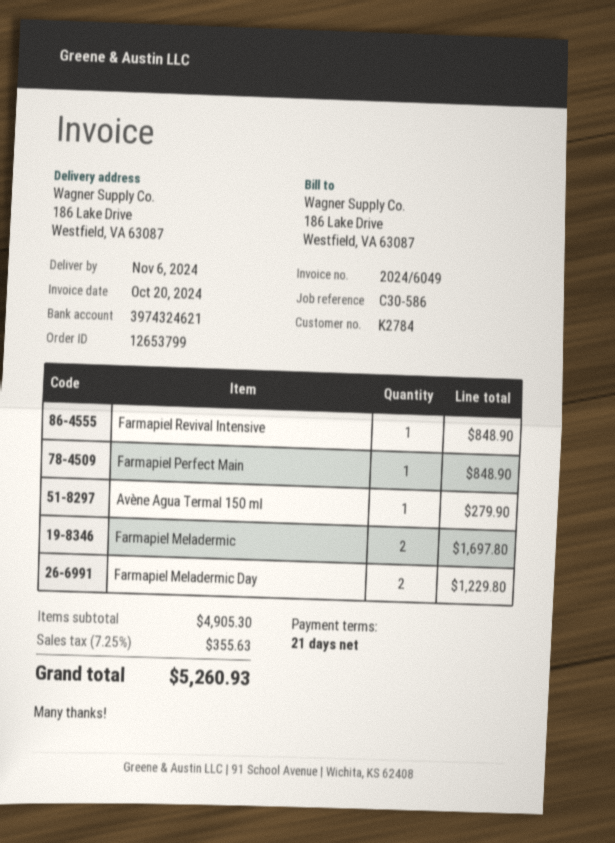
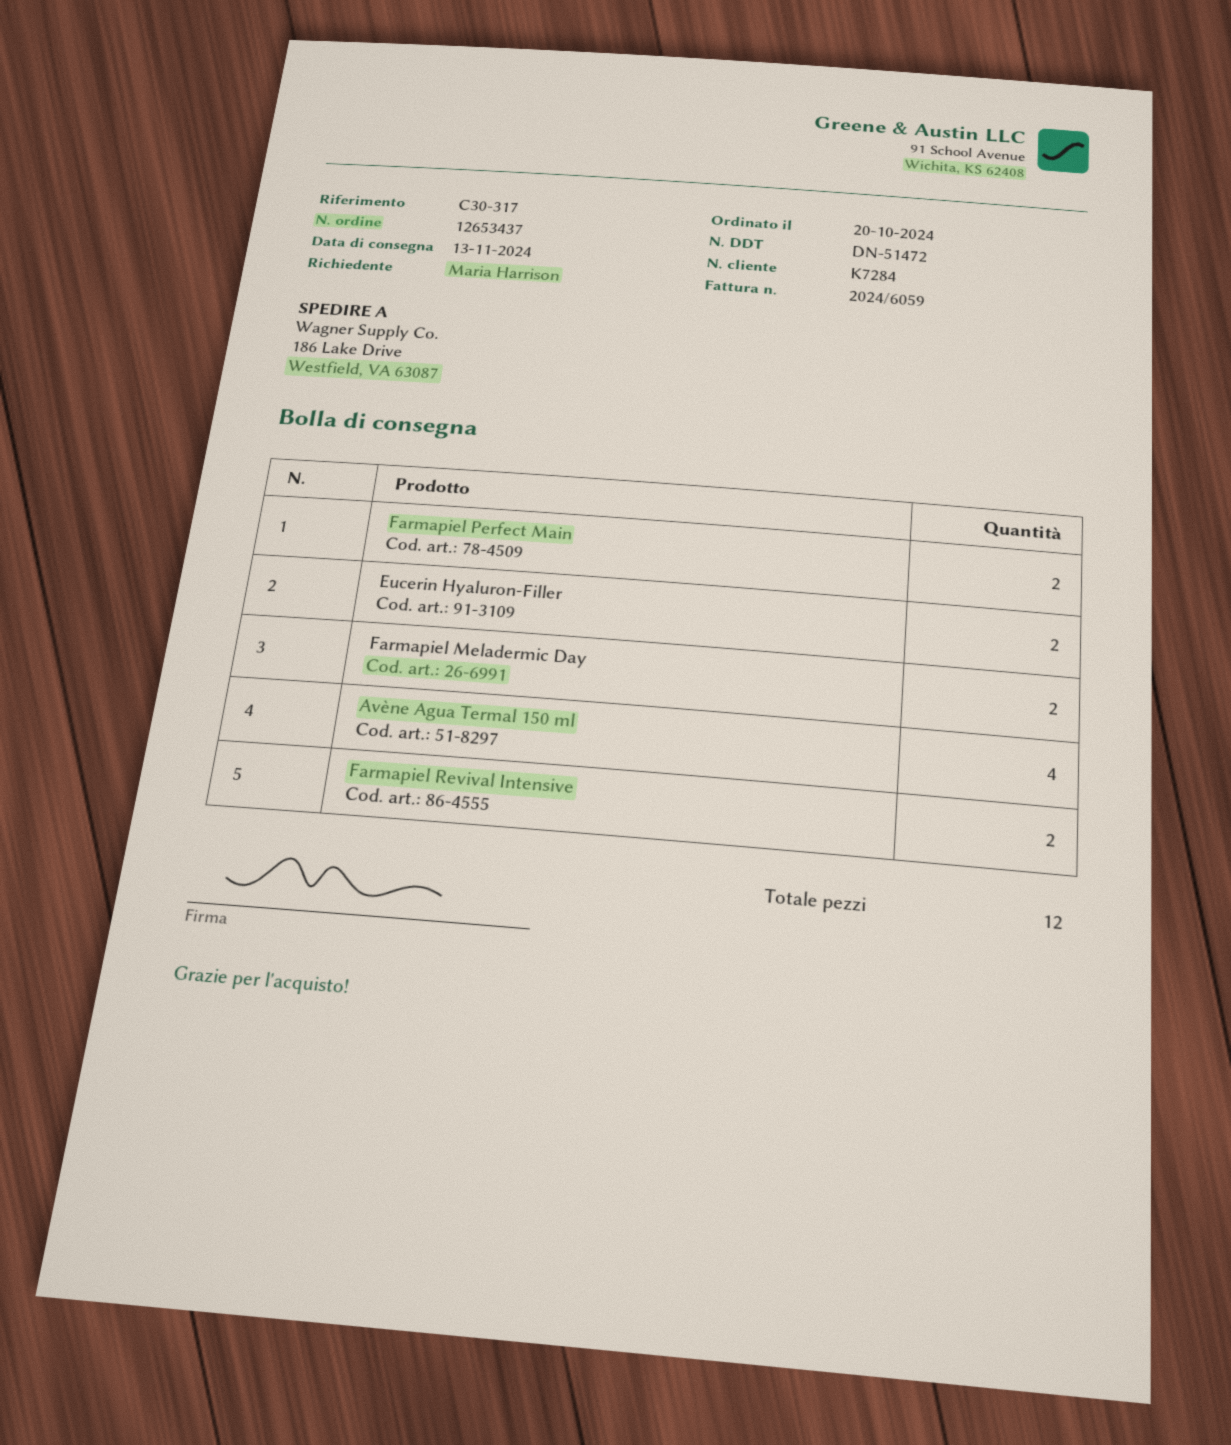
order number: 12653799 -> 12653437
delivery date: 2024-11-06 -> 2024-11-13
invoice number: 2024/6049 -> 2024/6059
customer number: K2784 -> K7284
reference: C30-586 -> C30-317
Farmapiel Revival Intensive: 1 -> 2
Farmapiel Perfect Main: 1 -> 2
Avène Agua Termal 150 ml: 1 -> 4
Farmapiel Meladermic: 2 -> none
Eucerin Hyaluron-Filler: none -> 2

